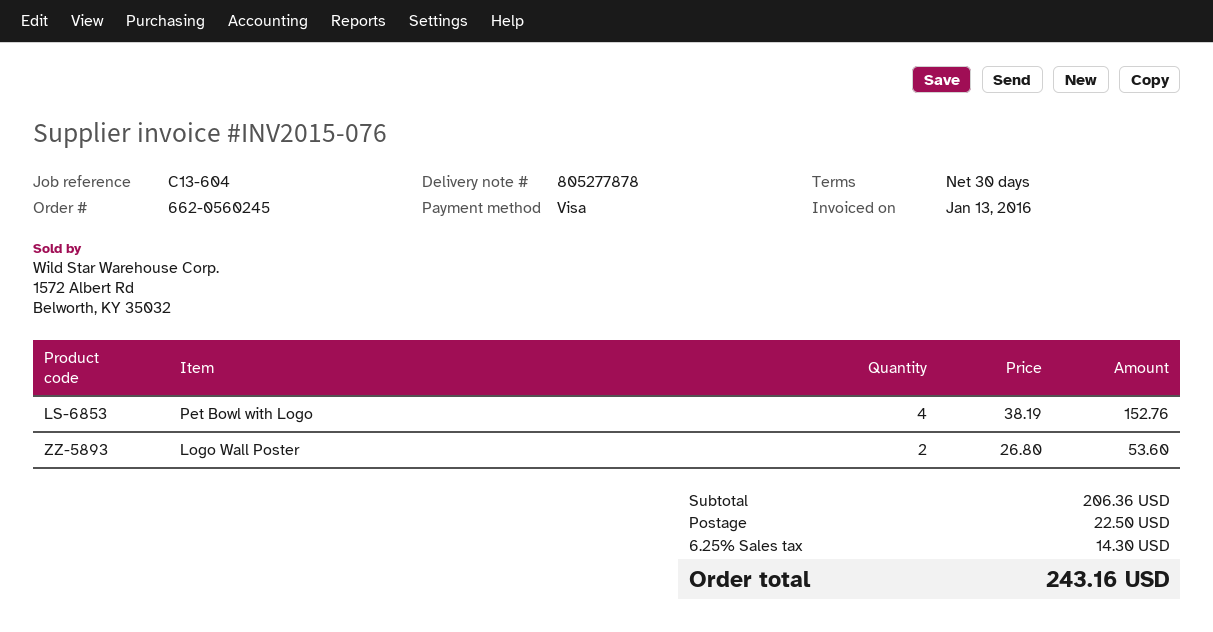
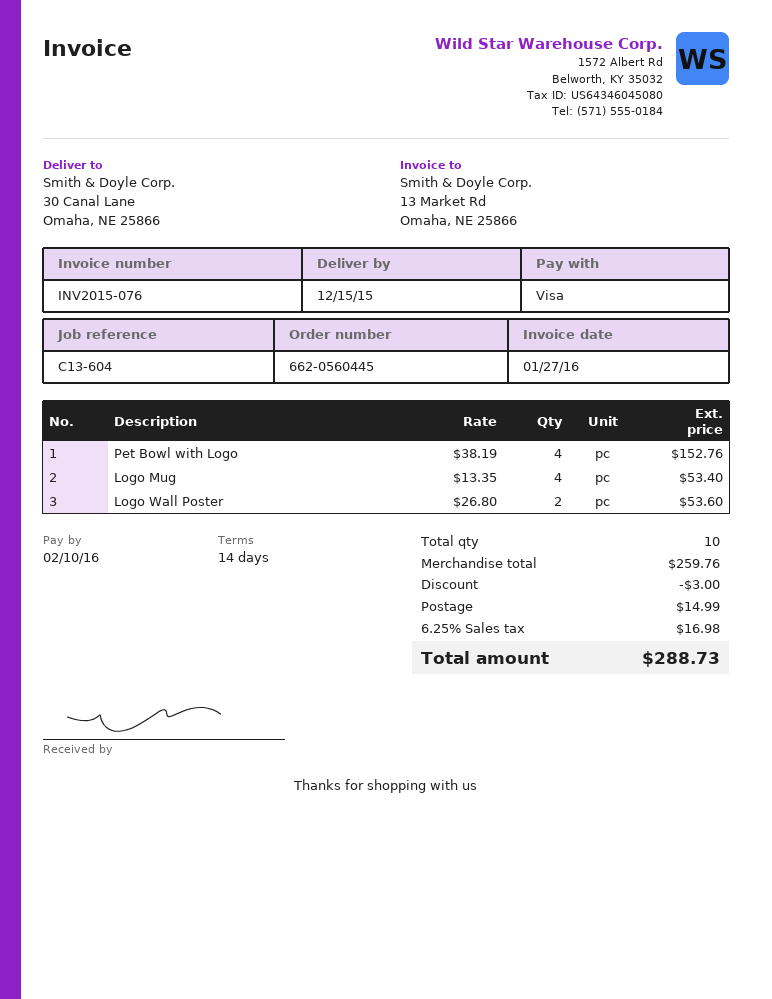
order number: 662-0560245 -> 662-0560445
invoice date: 2016-01-13 -> 2016-01-27
payment terms: 30 days -> 14 days
Logo Mug: none -> 4 x 13.35 = 53.40
subtotal: 206.36 -> 259.76
discount: none -> 3.00
shipping: 22.50 -> 14.99
tax: 6.25% = 14.30 -> 6.25% = 16.98
total: 243.16 -> 288.73

